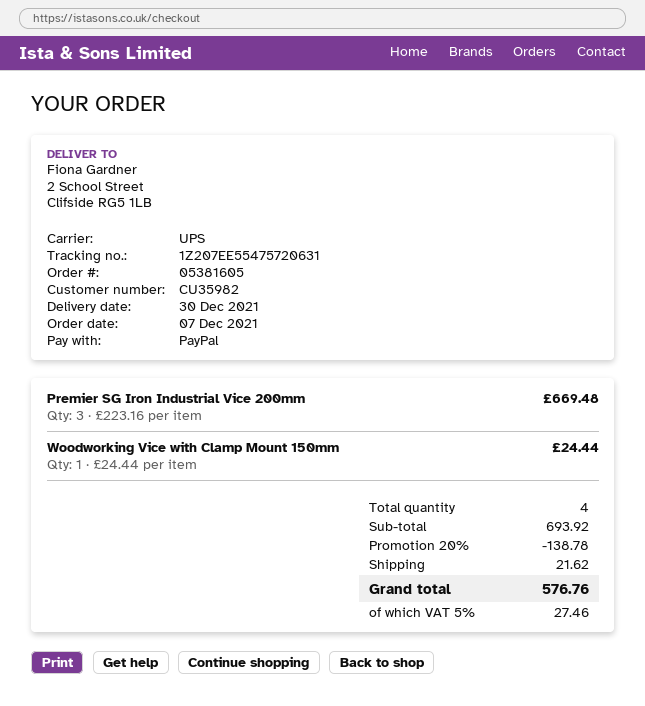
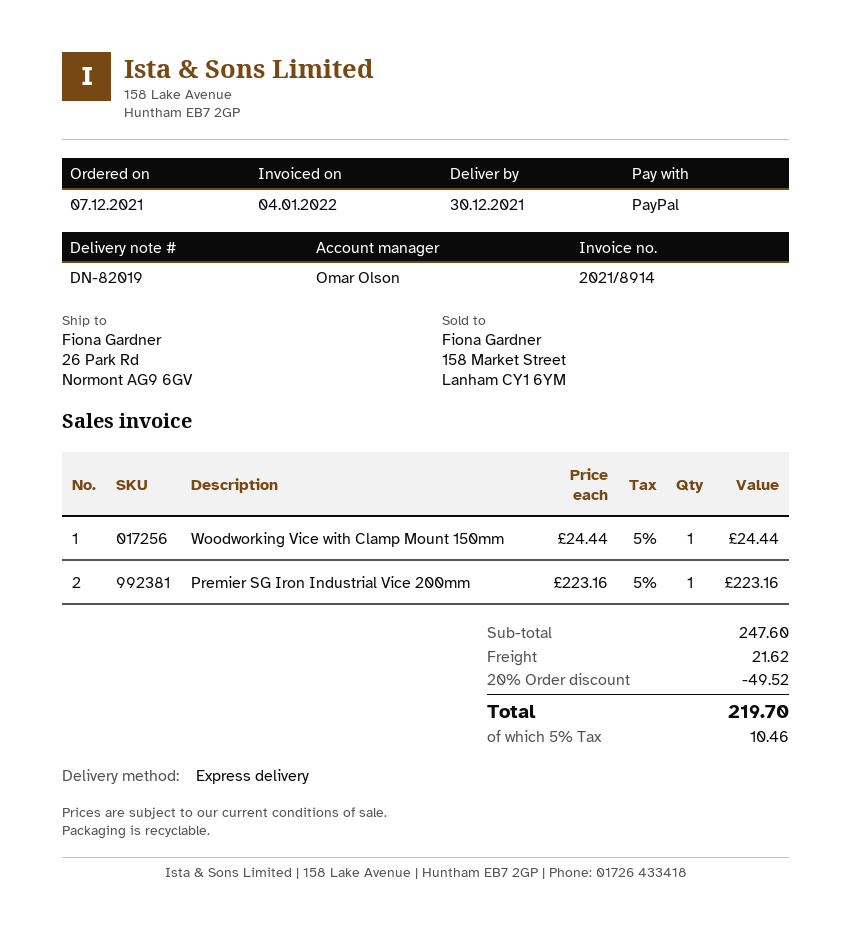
shipping method: UPS -> express
ship to: 2 School Street, Clifside RG5 1LB -> 26 Park Rd, Normont AG9 6GV
Premier SG Iron Industrial Vice 200mm: 3 x 223.16 = 669.48 -> 1 x 223.16 = 223.16
subtotal: 693.92 -> 247.60
discount: 20% = 138.78 -> 20% = 49.52
tax: 5% = 27.46 -> 5% = 10.46
total: 576.76 -> 219.70

